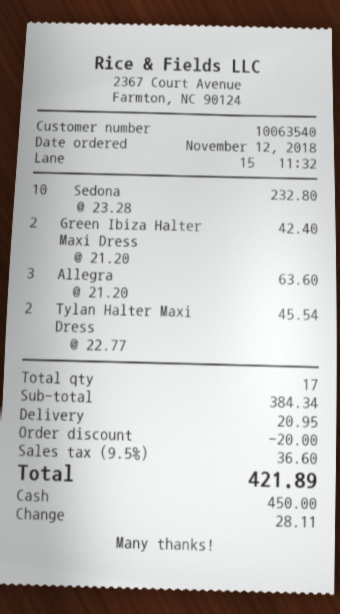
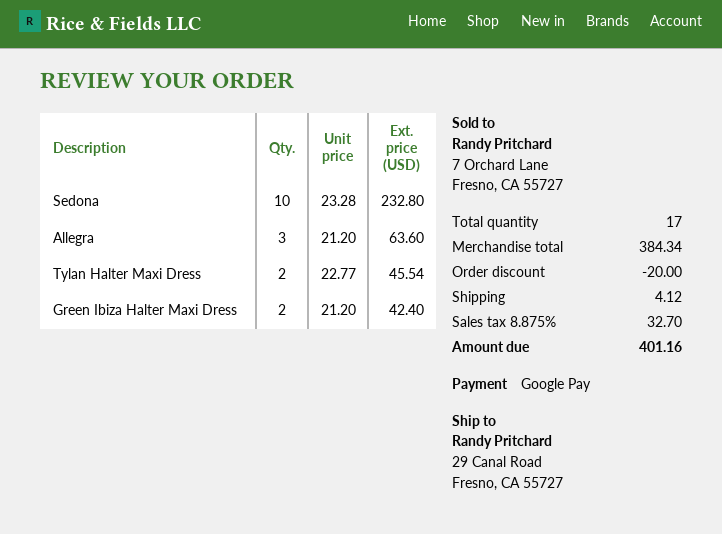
payment method: cash -> Google Pay
shipping: 20.95 -> 4.12
tax: 9.5% = 36.60 -> 8.875% = 32.70
total: 421.89 -> 401.16

